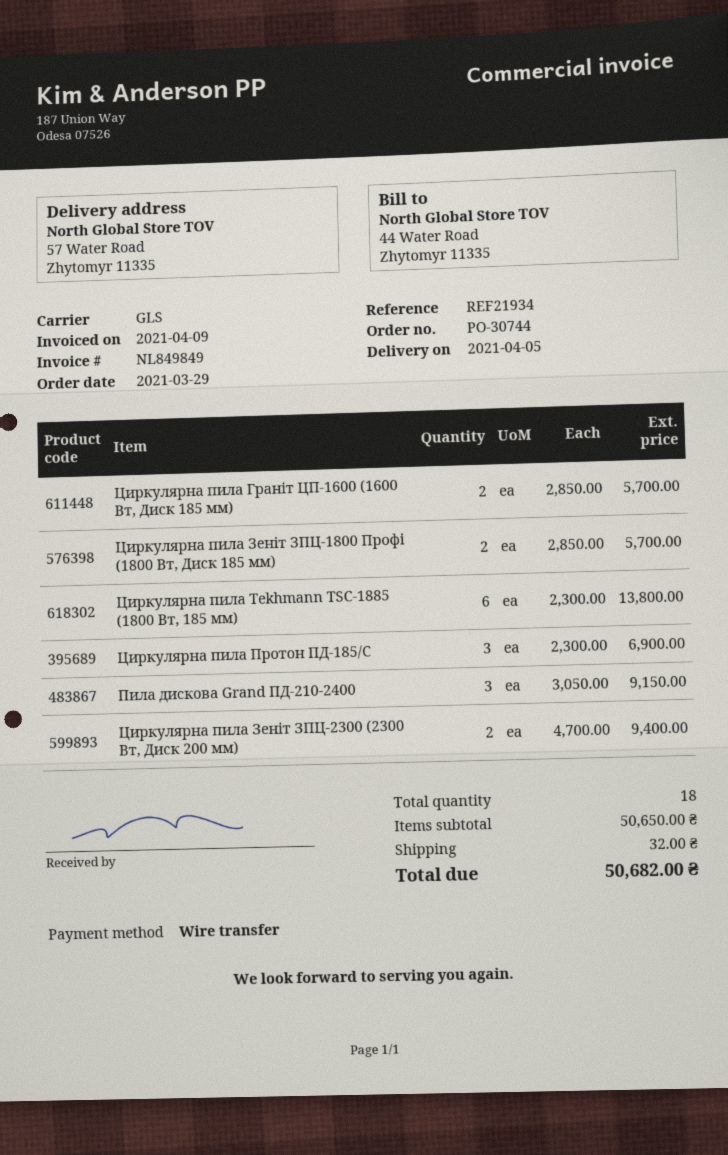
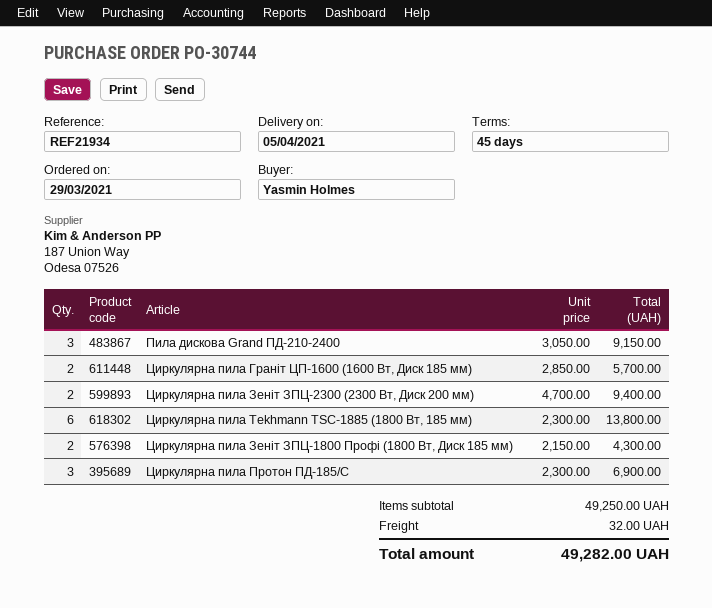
Циркулярна пила Зеніт ЗПЦ-1800 Профі (1800 Вт, Диск 185 мм): 2 x 2850.00 = 5700.00 -> 2 x 2150.00 = 4300.00
subtotal: 50650.00 -> 49250.00
total: 50682.00 -> 49282.00

